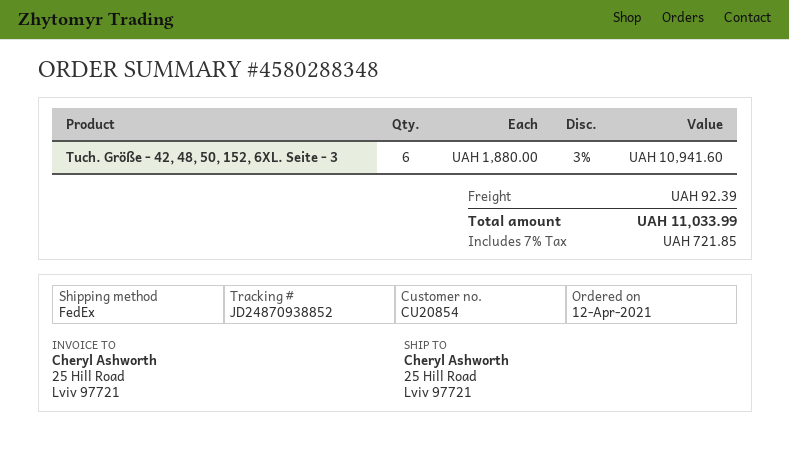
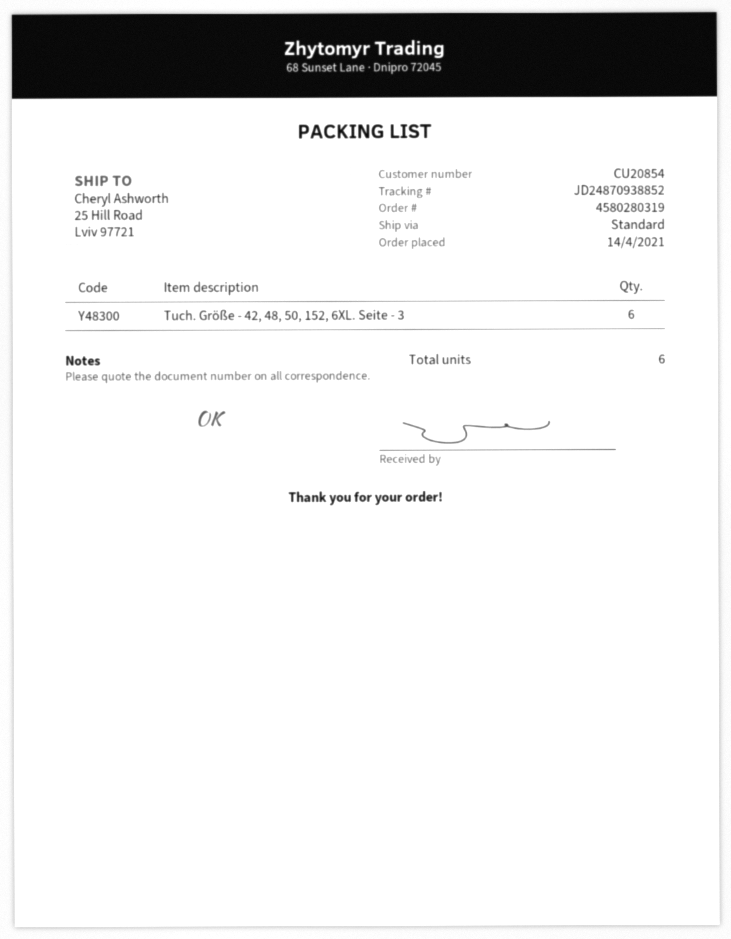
order number: 4580288348 -> 4580280319
order date: 2021-04-12 -> 2021-04-14
shipping method: FedEx -> standard

